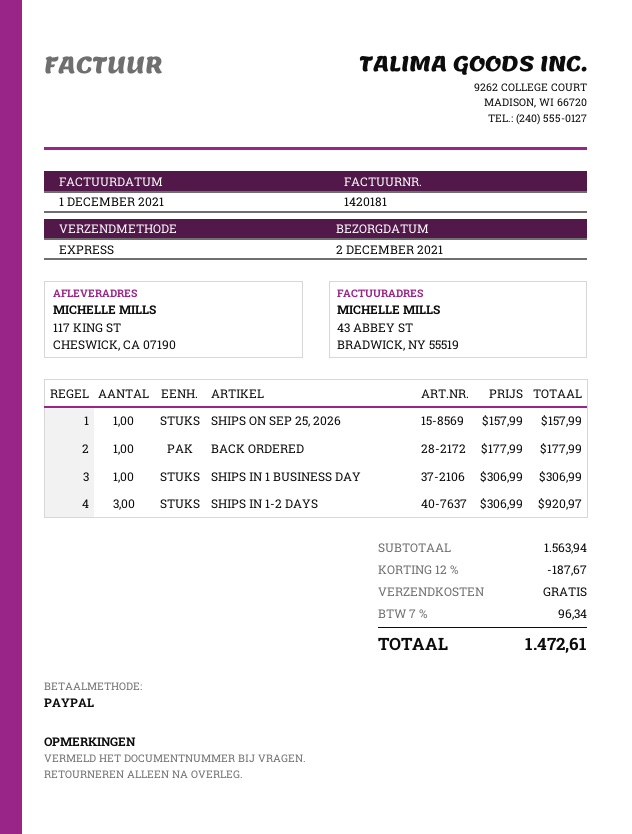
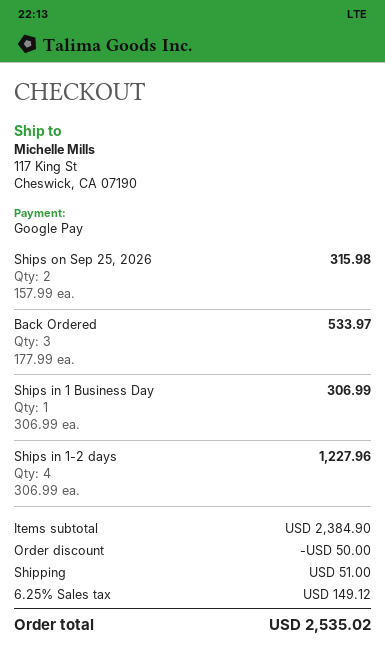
payment method: PayPal -> Google Pay
SHIPS ON SEP 25, 2026: 1 x 157.99 = 157.99 -> 2 x 157.99 = 315.98
BACK ORDERED: 1 x 177.99 = 177.99 -> 3 x 177.99 = 533.97
SHIPS IN 1-2 DAYS: 3 x 306.99 = 920.97 -> 4 x 306.99 = 1227.96
subtotal: 1563.94 -> 2384.90
discount: 187.67 -> 50.00
shipping: 0.00 -> 51.00
tax: 7% = 96.34 -> 6.25% = 149.12
total: 1472.61 -> 2535.02

